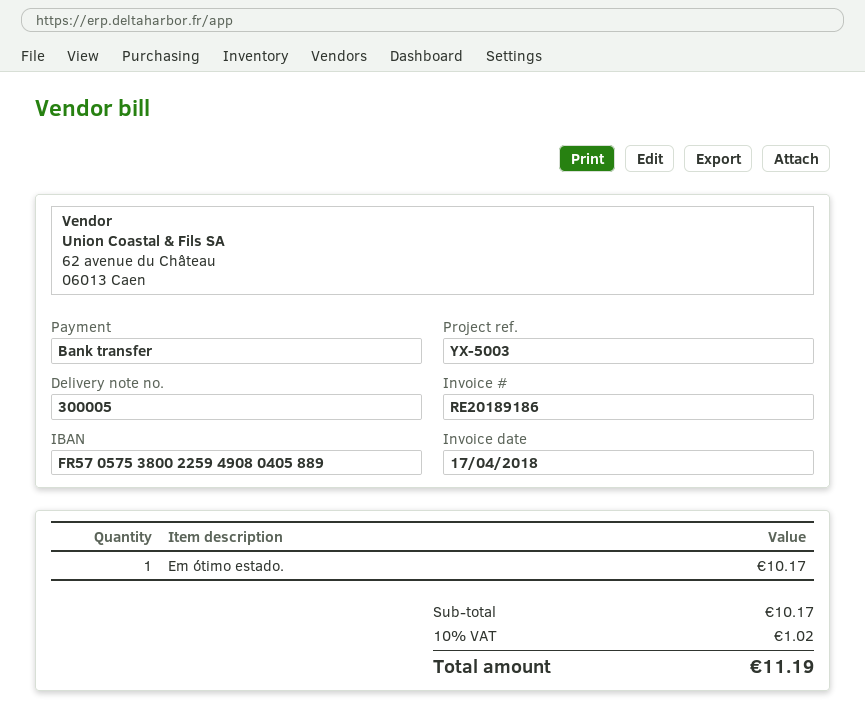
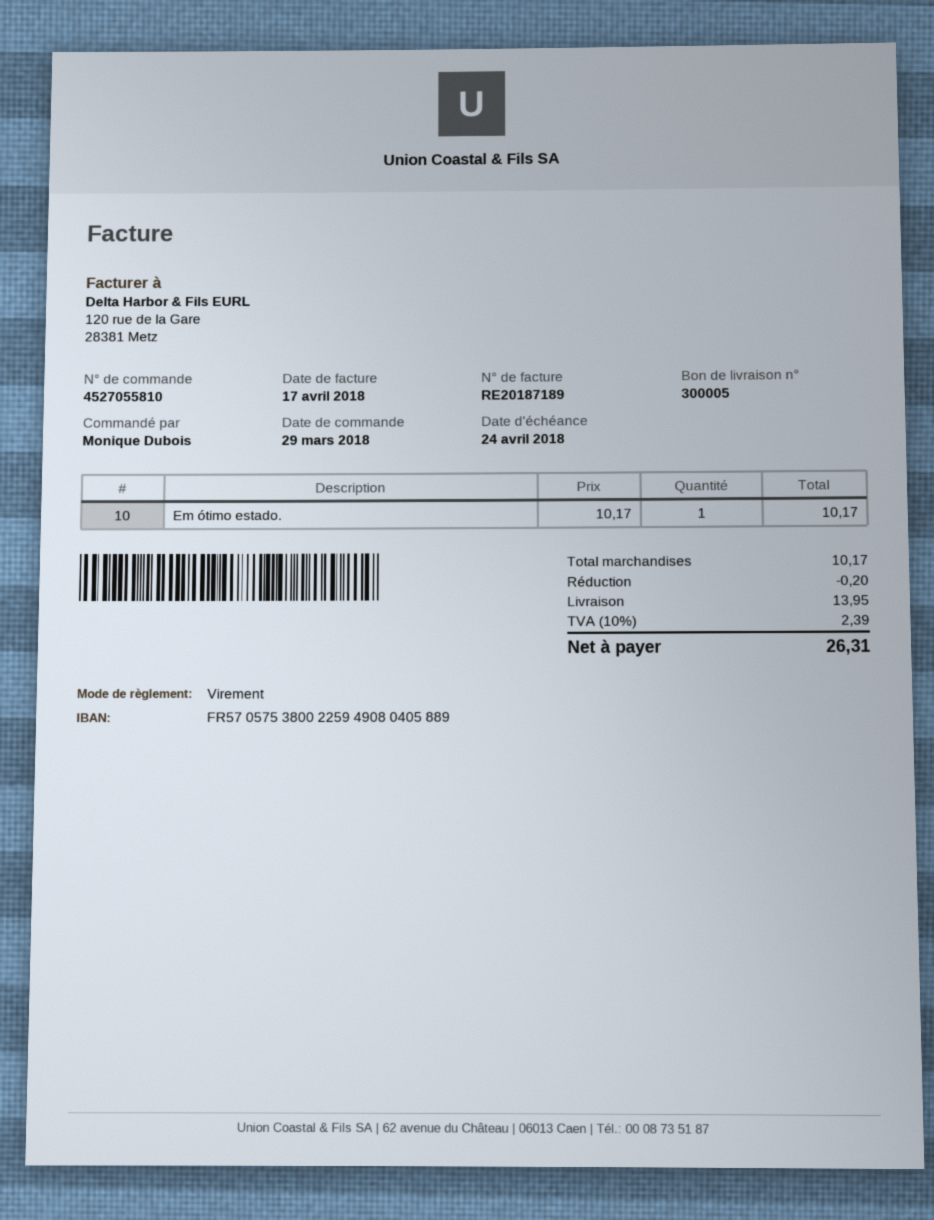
invoice number: RE20189186 -> RE20187189
discount: none -> 0.20
shipping: none -> 13.95
tax: 10% = 1.02 -> 10% = 2.39
total: 11.19 -> 26.31

